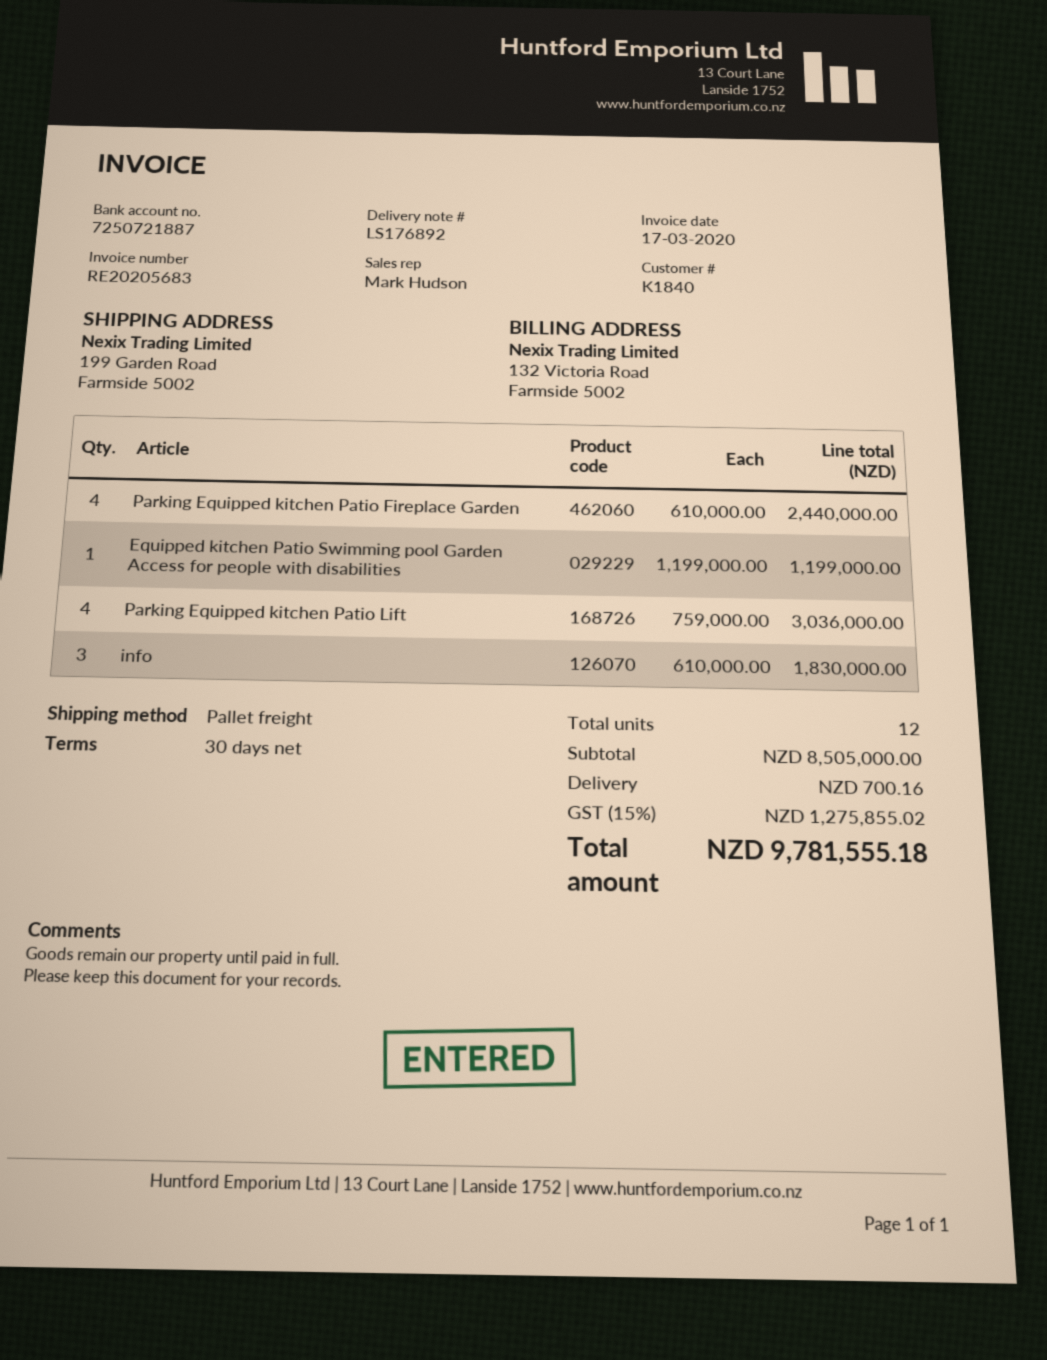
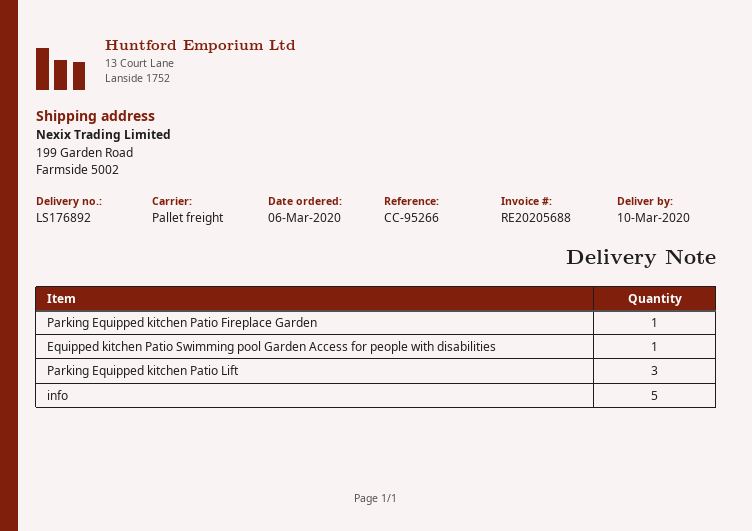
invoice number: RE20205683 -> RE20205688
Parking Equipped kitchen Patio Fireplace Garden: 4 -> 1
Parking Equipped kitchen Patio Lift: 4 -> 3
info: 3 -> 5

